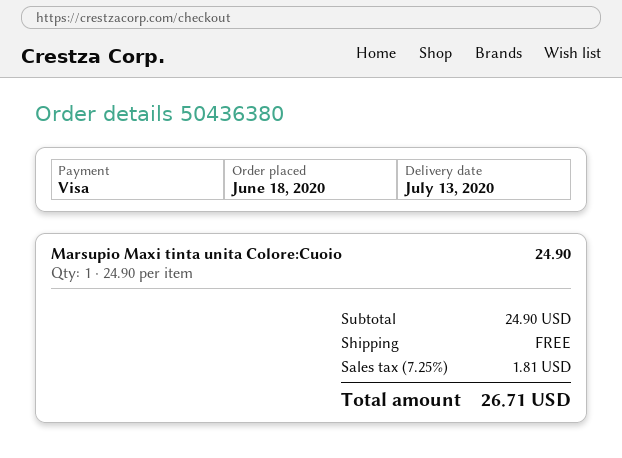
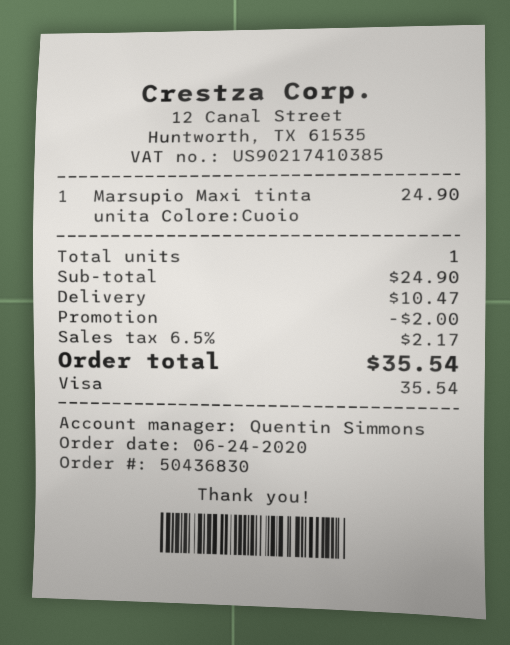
order number: 50436380 -> 50436830
order date: 2020-06-18 -> 2020-06-24
discount: none -> 2.00
shipping: 0.00 -> 10.47
tax: 7.25% = 1.81 -> 6.5% = 2.17
total: 26.71 -> 35.54

